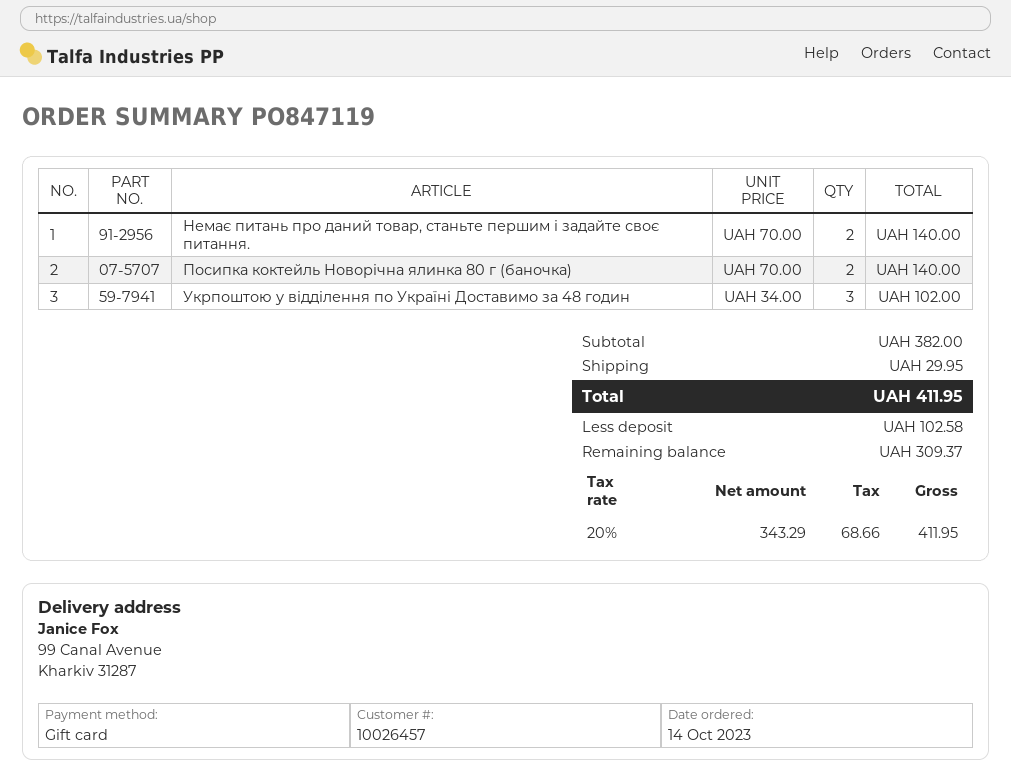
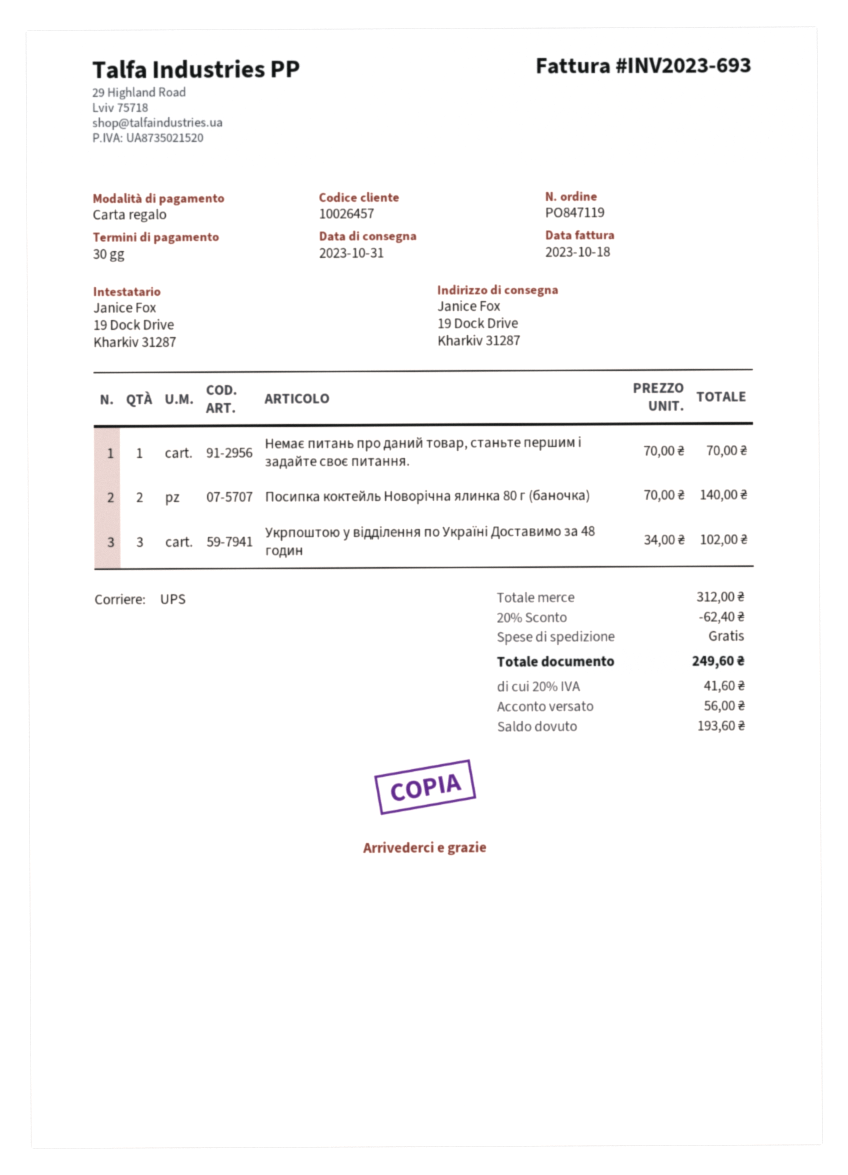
ship to: 99 Canal Avenue, Kharkiv 31287 -> 19 Dock Drive, Kharkiv 31287
Немає питань про даний товар, станьте першим і задайте своє питання.: 2 x 70.00 = 140.00 -> 1 x 70.00 = 70.00
subtotal: 382.00 -> 312.00
discount: none -> 20% = 62.40
shipping: 29.95 -> 0.00
tax: 20% = 68.66 -> 20% = 41.60
total: 411.95 -> 249.60
deposit: 102.58 -> 56.00
balance: 309.37 -> 193.60

